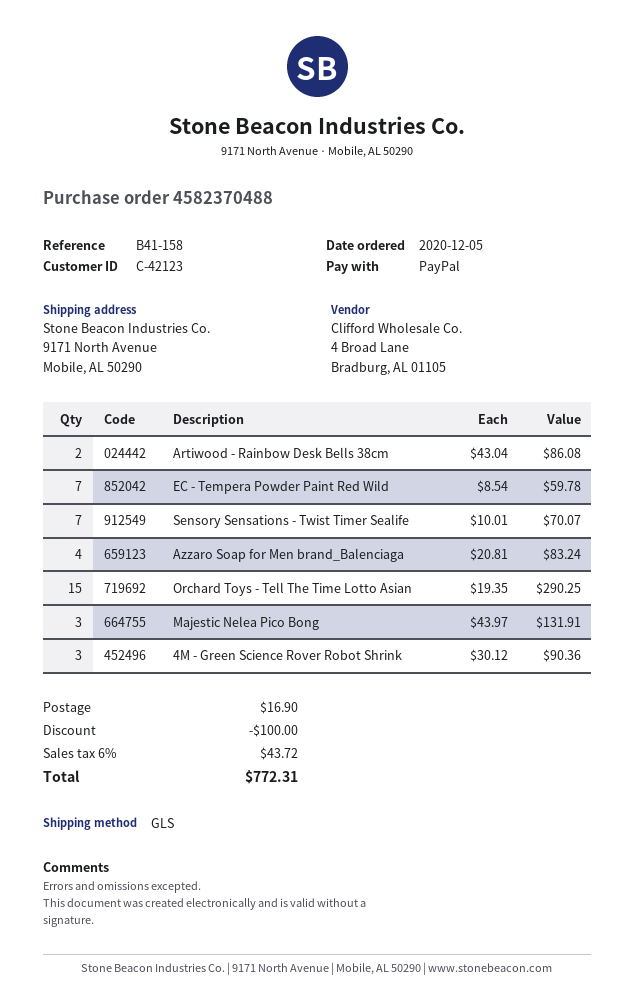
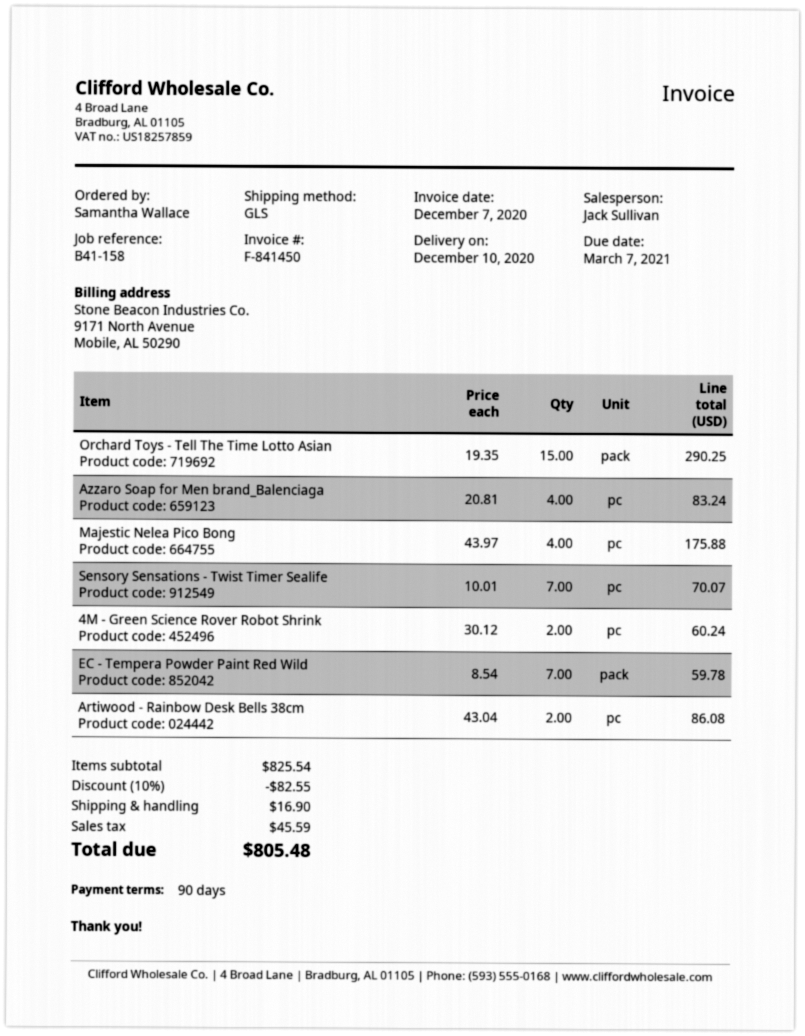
Majestic Nelea Pico Bong: 3 x 43.97 = 131.91 -> 4 x 43.97 = 175.88
4M - Green Science Rover Robot Shrink: 3 x 30.12 = 90.36 -> 2 x 30.12 = 60.24
discount: 100.00 -> 82.55
tax: 43.72 -> 45.59
total: 772.31 -> 805.48

